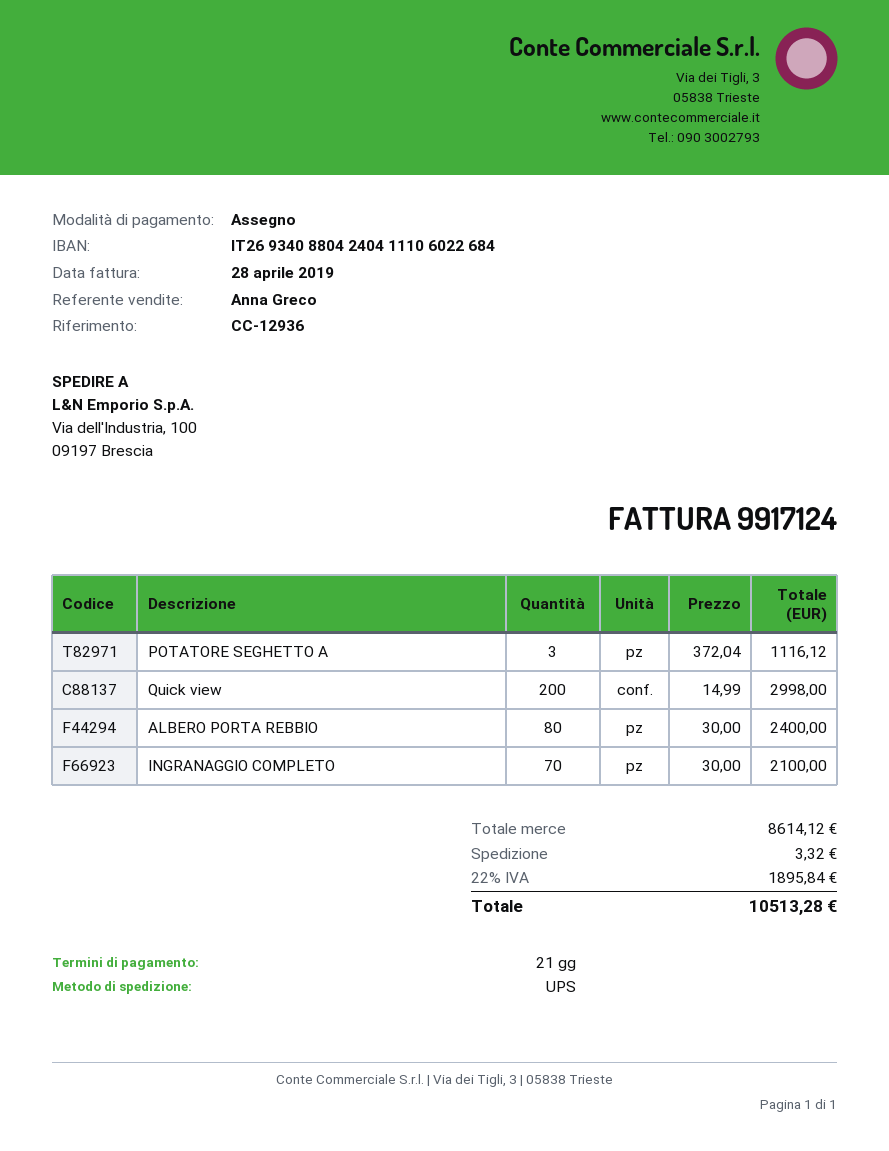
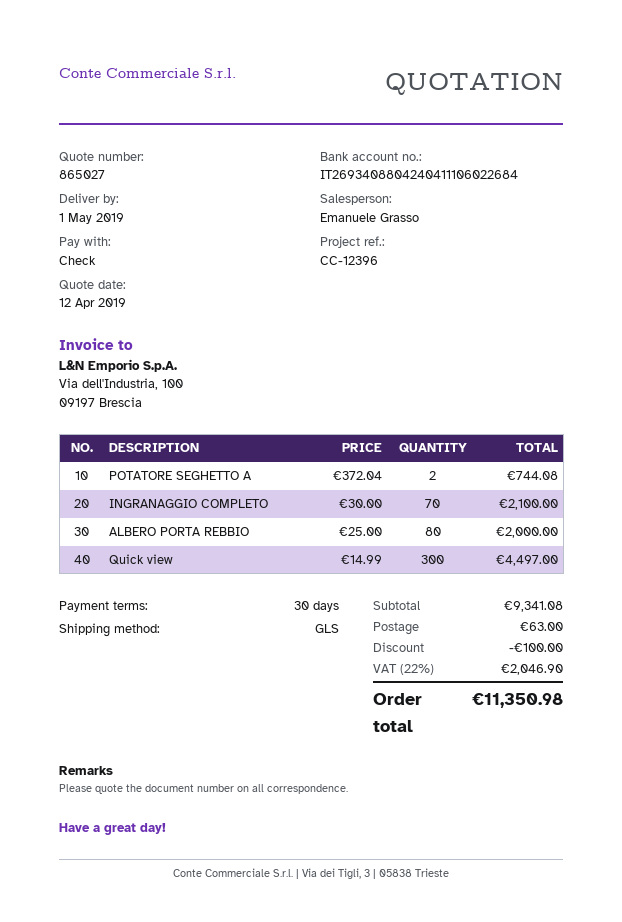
payment terms: 21 days -> 30 days
reference: CC-12936 -> CC-12396
sales rep: Anna Greco -> Emanuele Grasso
shipping method: UPS -> GLS
POTATORE SEGHETTO A: 3 x 372.04 = 1116.12 -> 2 x 372.04 = 744.08
Quick view: 200 x 14.99 = 2998.00 -> 300 x 14.99 = 4497.00
ALBERO PORTA REBBIO: 80 x 30.00 = 2400.00 -> 80 x 25.00 = 2000.00
subtotal: 8614.12 -> 9341.08
discount: none -> 100.00
shipping: 3.32 -> 63.00
tax: 22% = 1895.84 -> 22% = 2046.90
total: 10513.28 -> 11350.98

